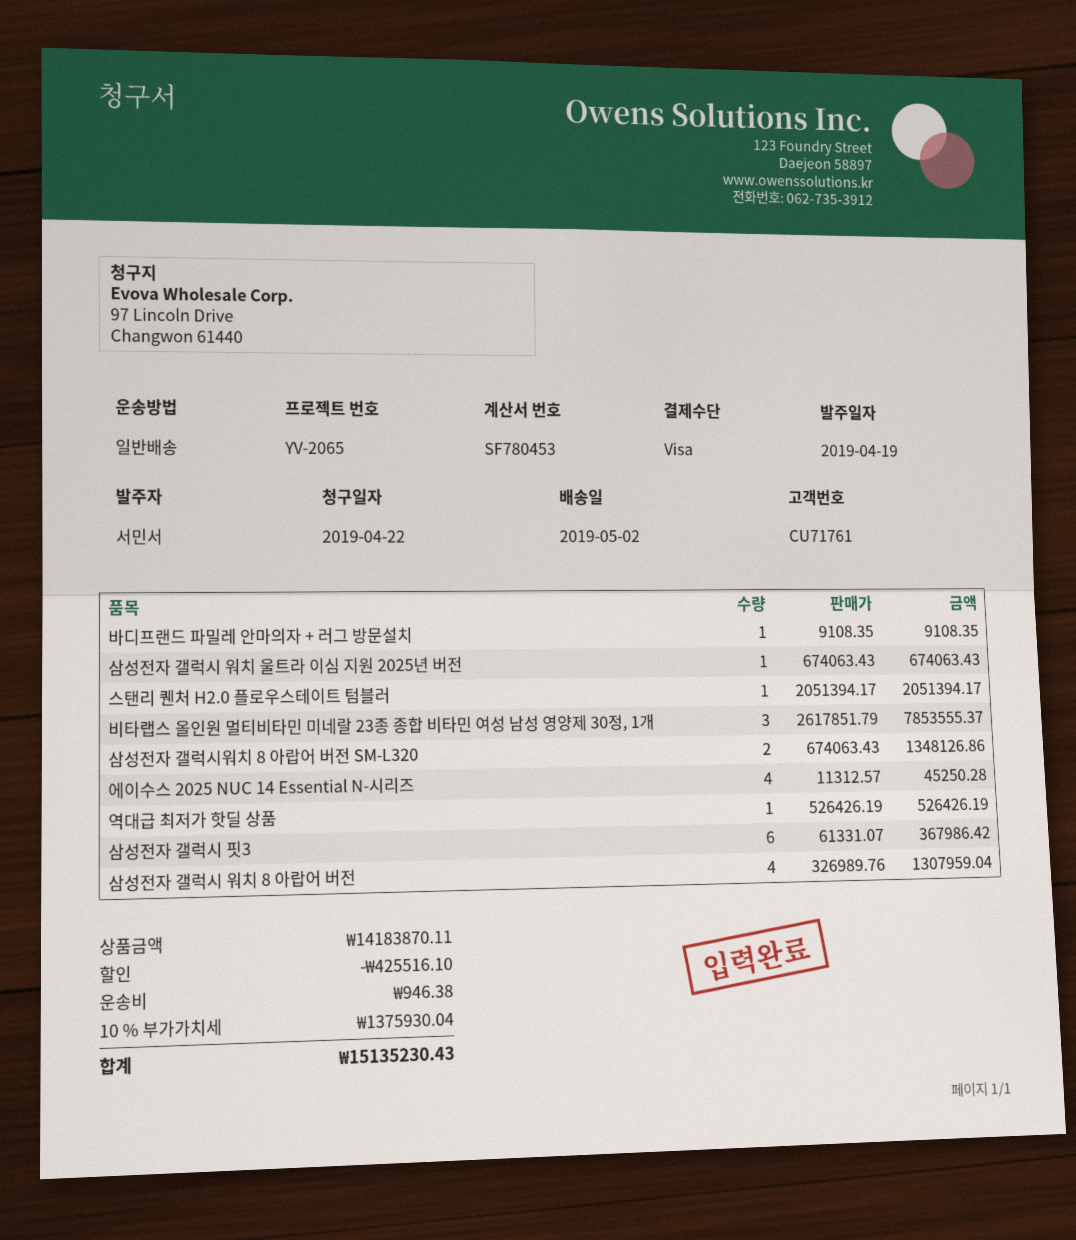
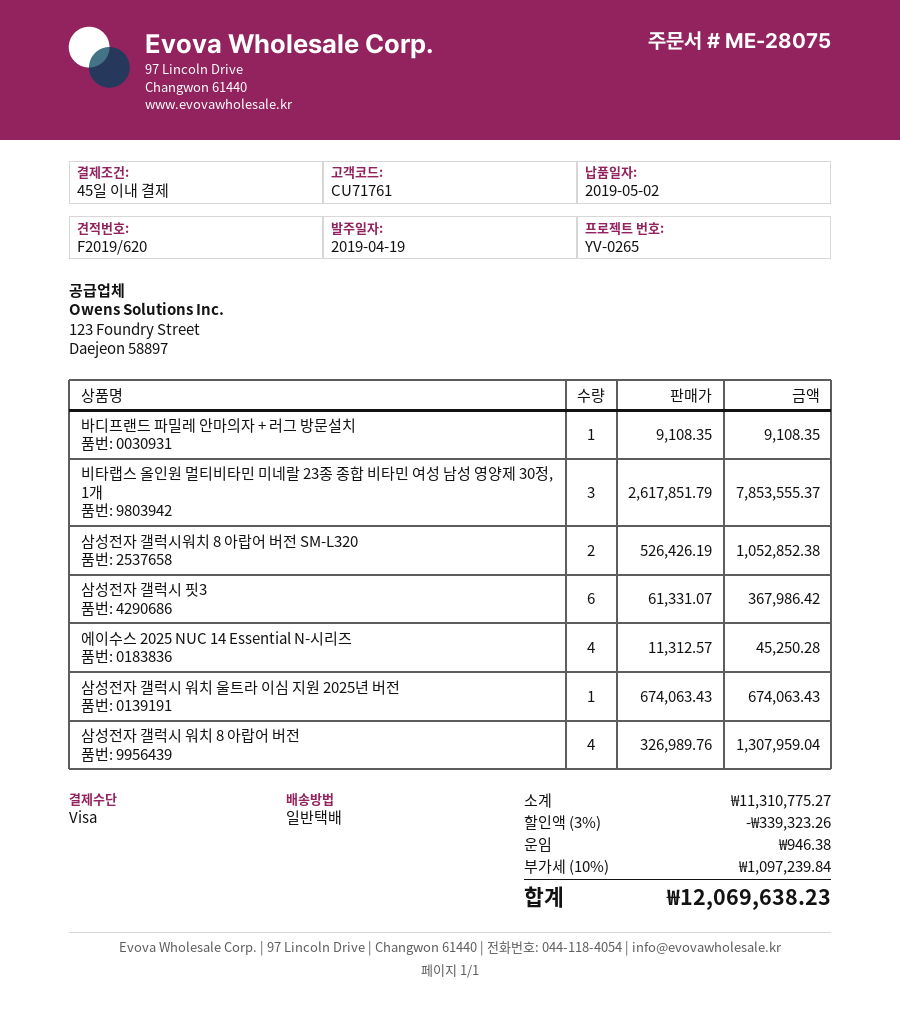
reference: YV-2065 -> YV-0265
스탠리 퀜처 H2.0 플로우스테이트 텀블러: 1 x 2051394.17 = 2051394.17 -> none
삼성전자 갤럭시워치 8 아랍어 버전 SM-L320: 2 x 674063.43 = 1348126.86 -> 2 x 526426.19 = 1052852.38
역대급 최저가 핫딜 상품: 1 x 526426.19 = 526426.19 -> none
subtotal: 14183870.11 -> 11310775.27
discount: 425516.10 -> 339323.26
tax: 10% = 1375930.04 -> 10% = 1097239.84
total: 15135230.43 -> 12069638.23

